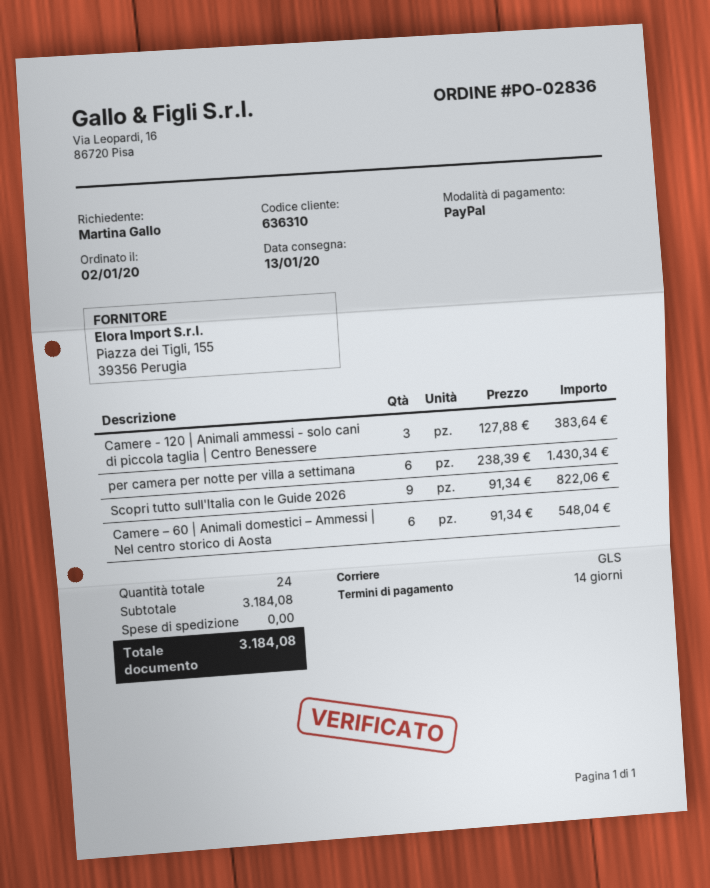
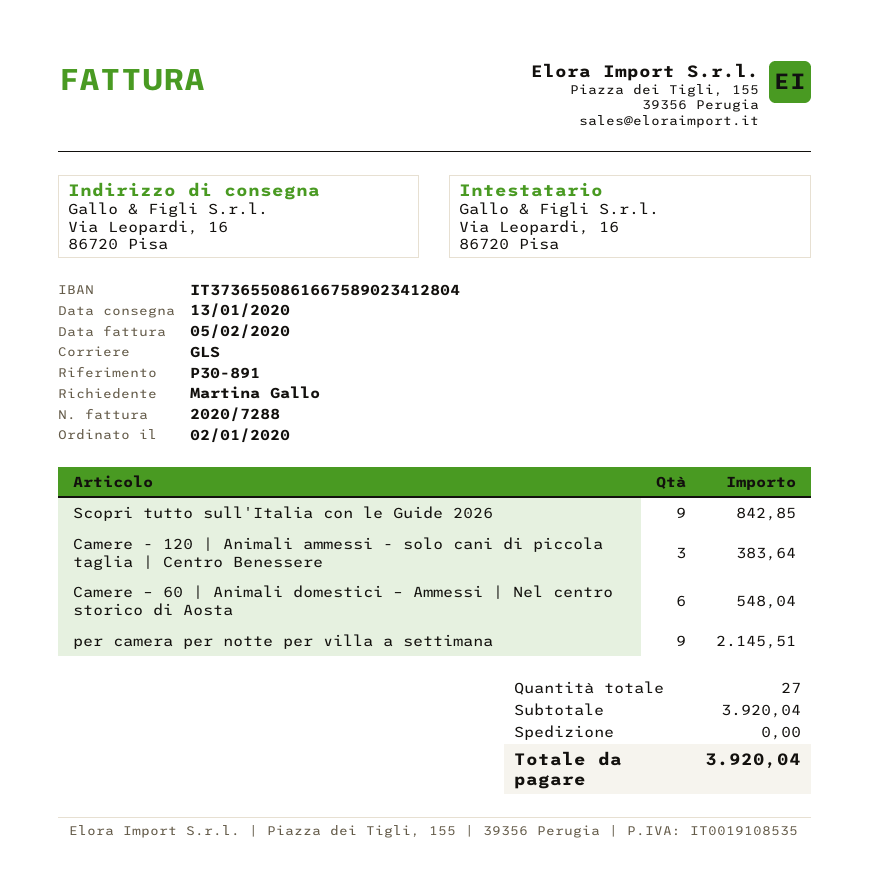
per camera per notte per villa a settimana: 6 for 1430.34 -> 9 for 2145.51
Scopri tutto sull'Italia con le Guide 2026: 9 for 822.06 -> 9 for 842.85
total quantity: 24 -> 27
subtotal: 3184.08 -> 3920.04
total: 3184.08 -> 3920.04

